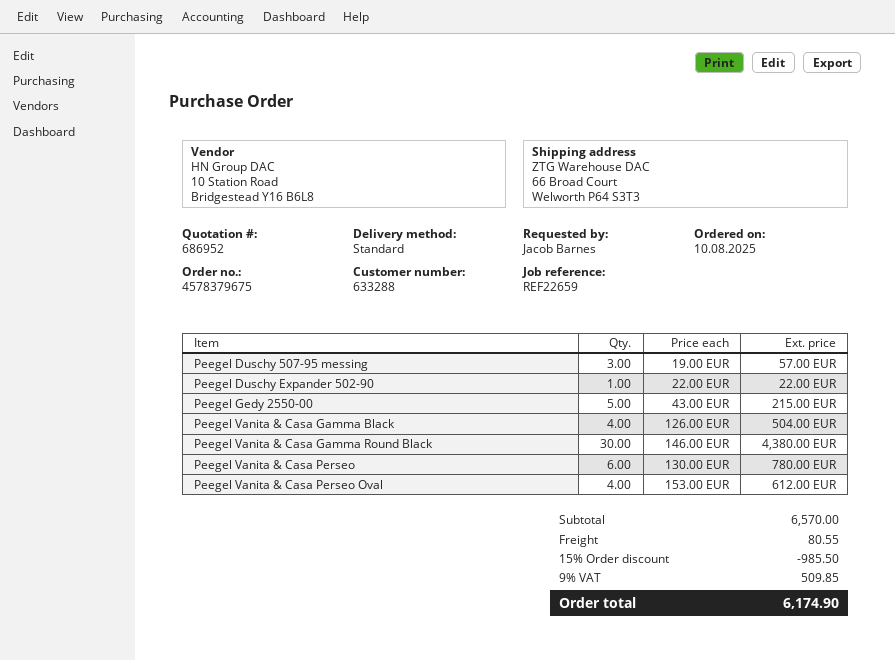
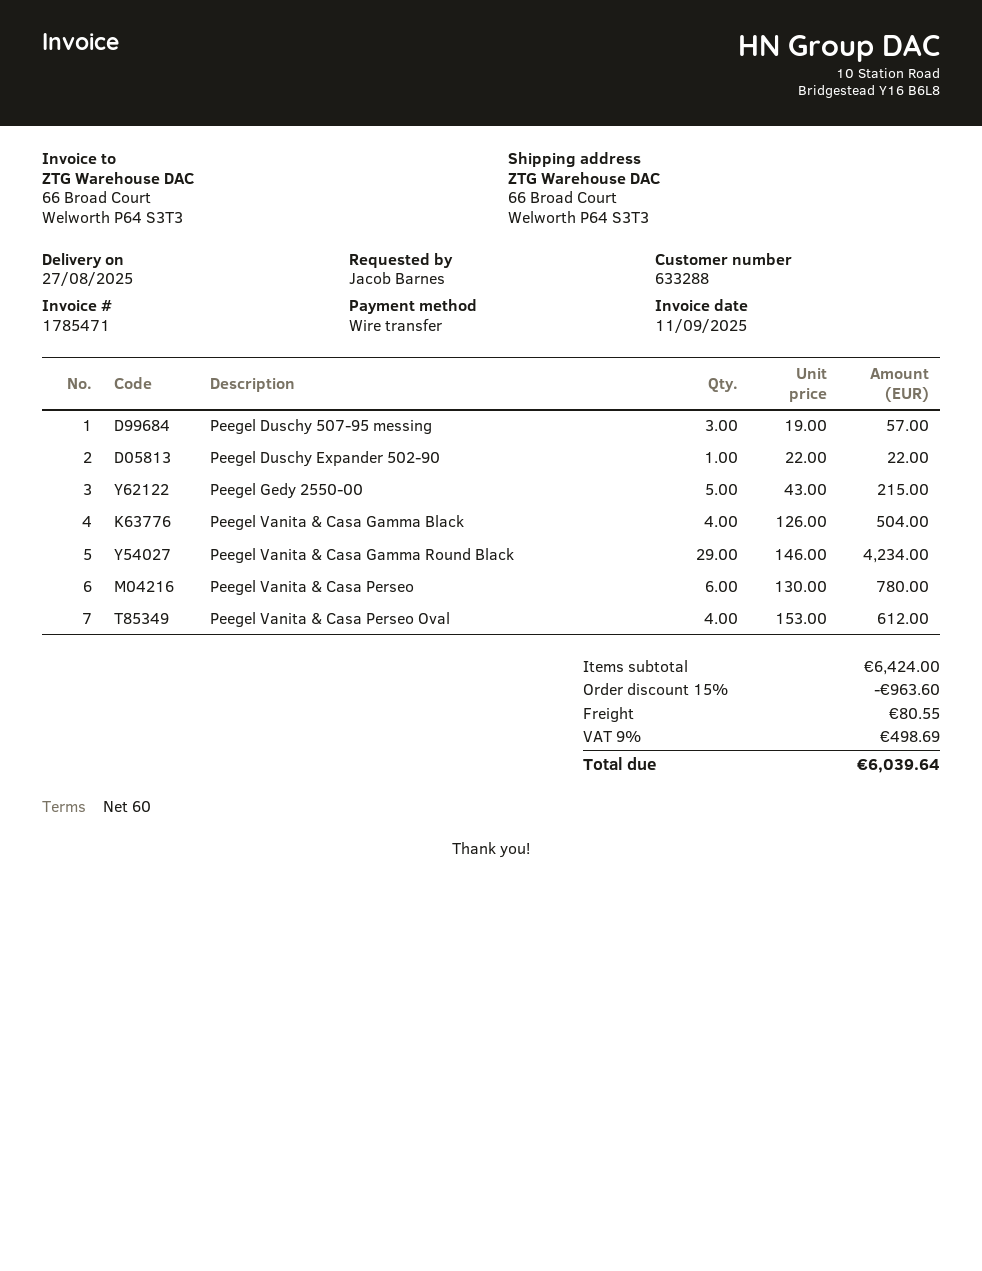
Peegel Vanita & Casa Gamma Round Black: 30 x 146.00 = 4380.00 -> 29 x 146.00 = 4234.00
subtotal: 6570.00 -> 6424.00
discount: 15% = 985.50 -> 15% = 963.60
tax: 9% = 509.85 -> 9% = 498.69
total: 6174.90 -> 6039.64

